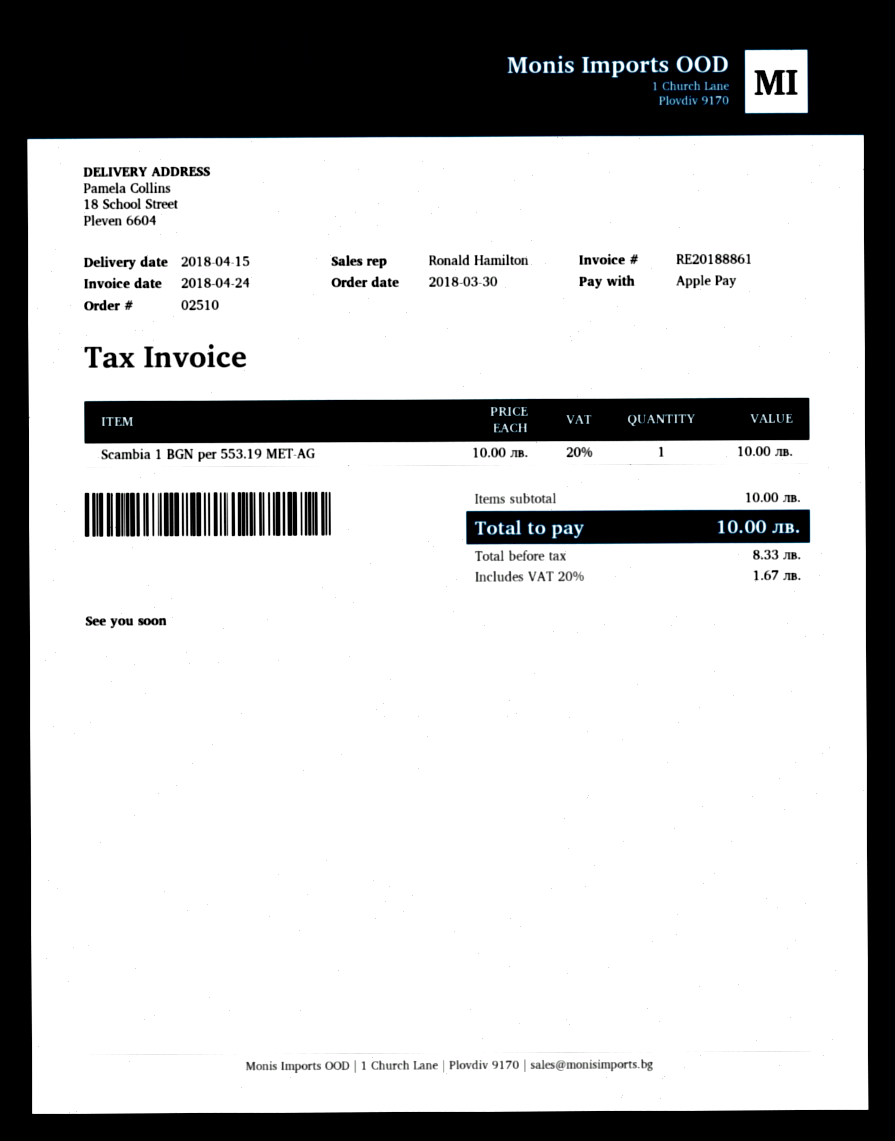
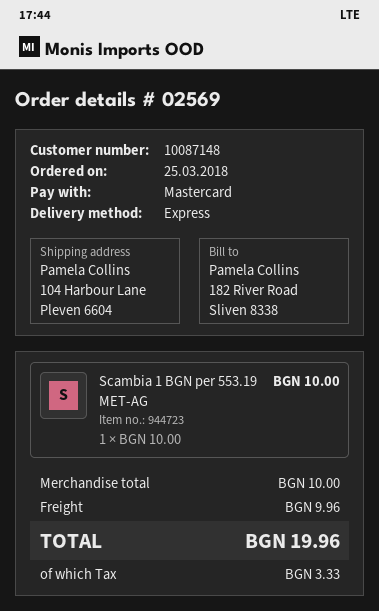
order number: 02510 -> 02569
order date: 2018-03-30 -> 2018-03-25
payment method: Apple Pay -> Mastercard
ship to: 18 School Street, Pleven 6604 -> 104 Harbour Lane, Pleven 6604
shipping: none -> 9.96
tax: 1.67 -> 3.33
total: 10.00 -> 19.96

